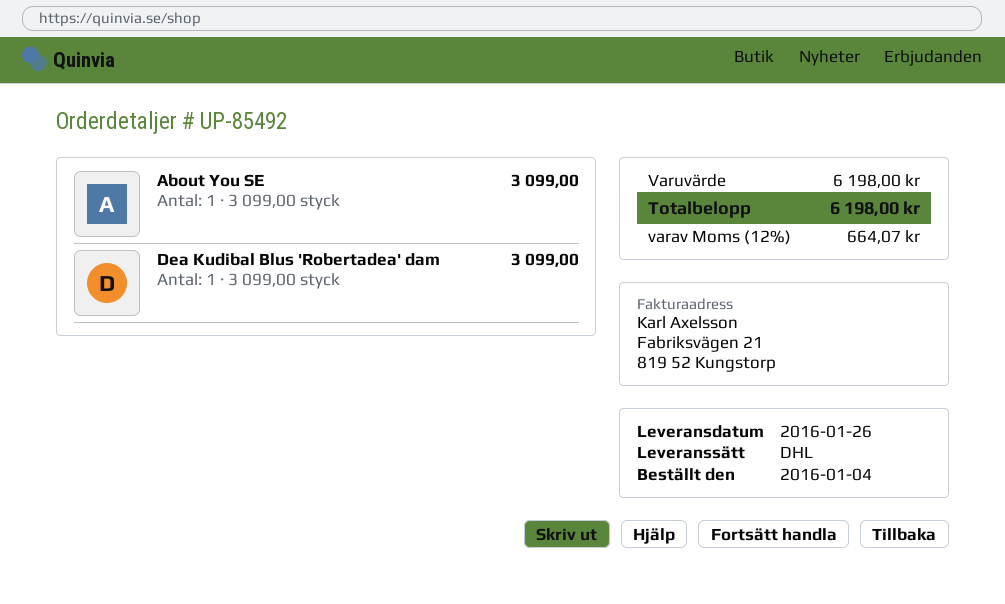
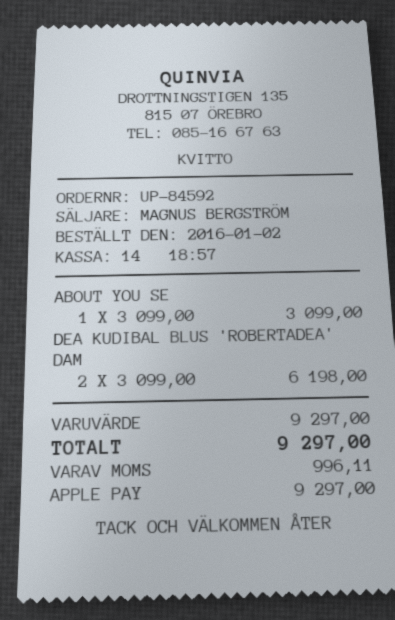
order number: UP-85492 -> UP-84592
order date: 2016-01-04 -> 2016-01-02
Dea Kudibal Blus 'Robertadea' dam: 1 x 3099.00 = 3099.00 -> 2 x 3099.00 = 6198.00
subtotal: 6198.00 -> 9297.00
tax: 664.07 -> 996.11
total: 6198.00 -> 9297.00

